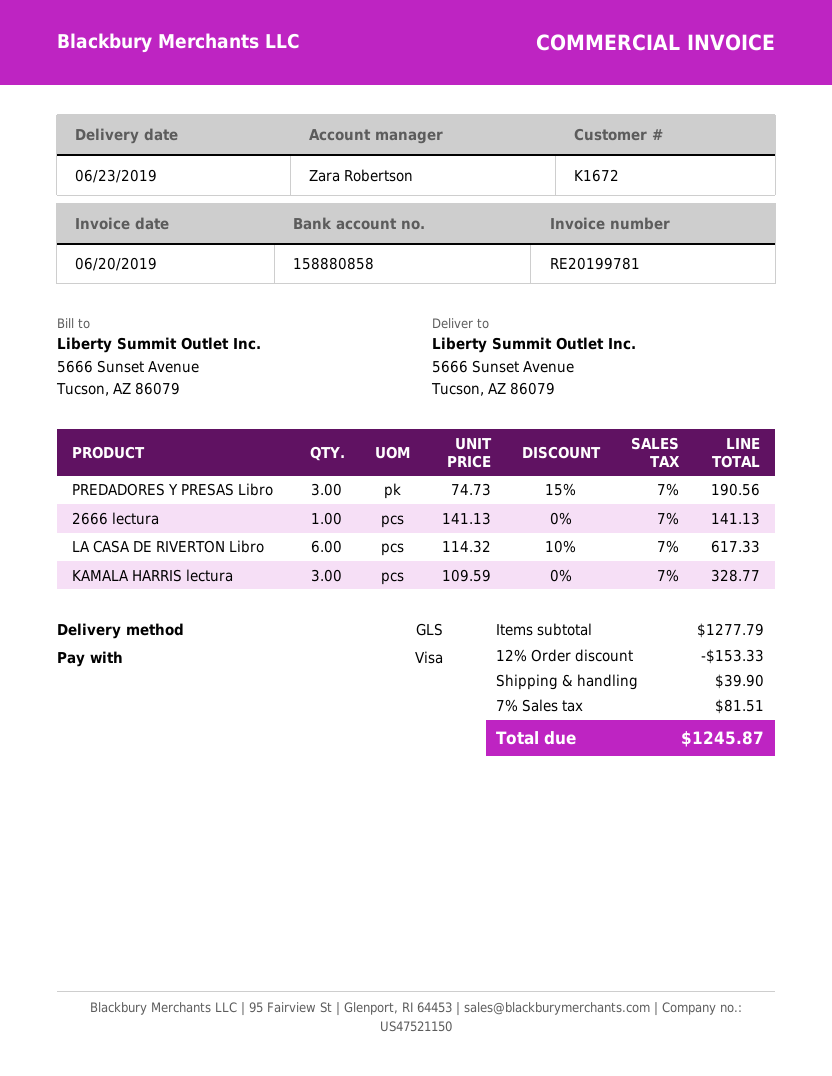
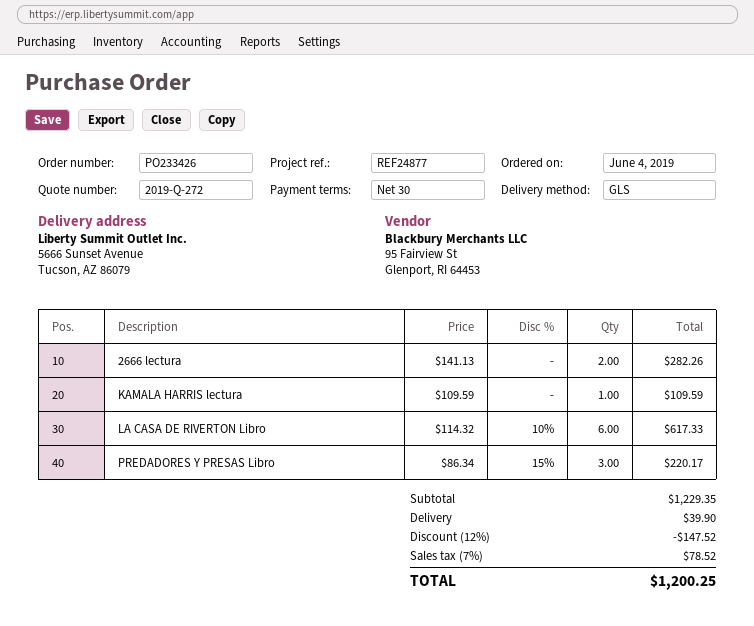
PREDADORES Y PRESAS Libro: 3 x 74.73 - 15% = 190.56 -> 3 x 86.34 - 15% = 220.17
2666 lectura: 1 x 141.13 = 141.13 -> 2 x 141.13 = 282.26
KAMALA HARRIS lectura: 3 x 109.59 = 328.77 -> 1 x 109.59 = 109.59
subtotal: 1277.79 -> 1229.35
discount: 12% = 153.33 -> 12% = 147.52
tax: 7% = 81.51 -> 7% = 78.52
total: 1245.87 -> 1200.25

